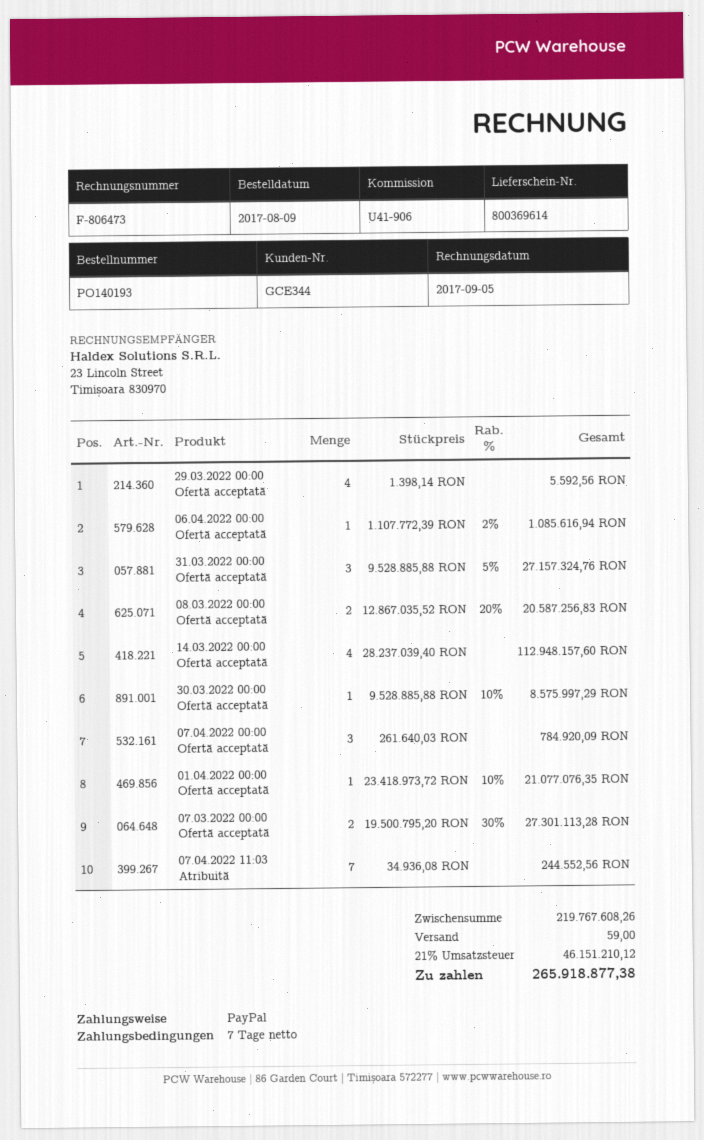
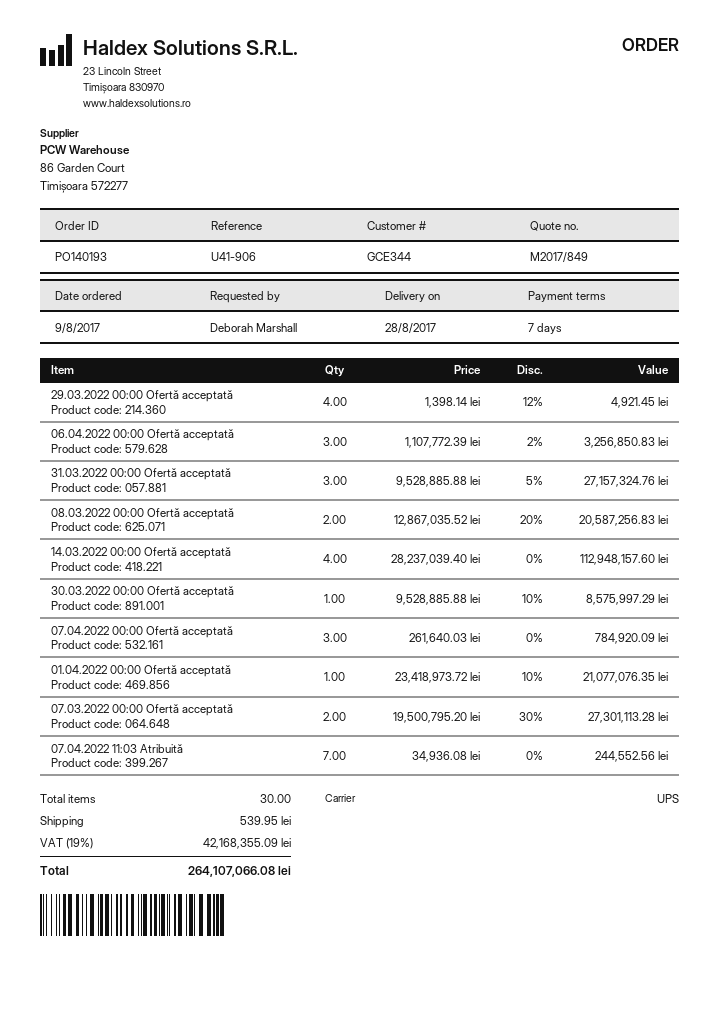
29.03.2022 00:00 Ofertă acceptată: 4 x 1398.14 = 5592.56 -> 4 x 1398.14 - 12% = 4921.45
06.04.2022 00:00 Ofertă acceptată: 1 x 1107772.39 - 2% = 1085616.94 -> 3 x 1107772.39 - 2% = 3256850.83
shipping: 59.00 -> 539.95
tax: 21% = 46151210.12 -> 19% = 42168355.09
total: 265918877.38 -> 264107066.08

